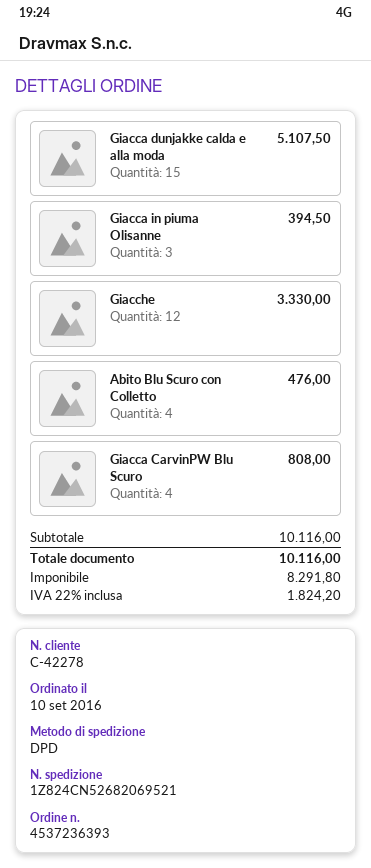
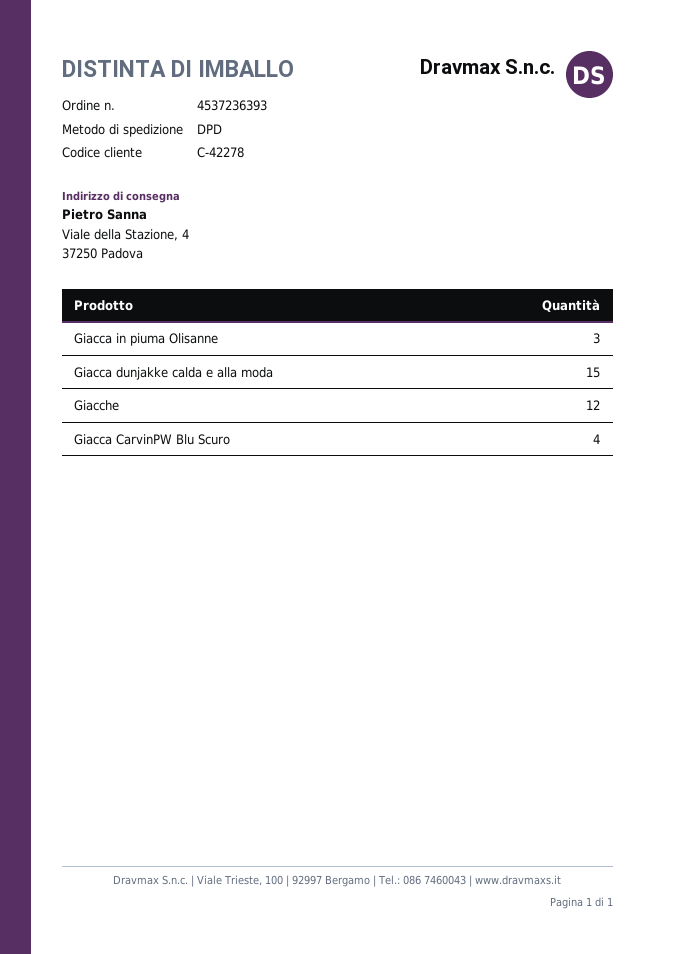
Abito Blu Scuro con Colletto: 4 -> none

